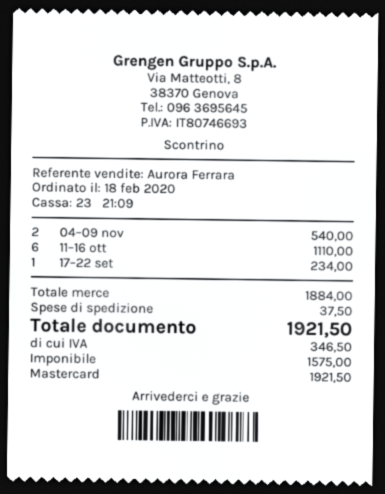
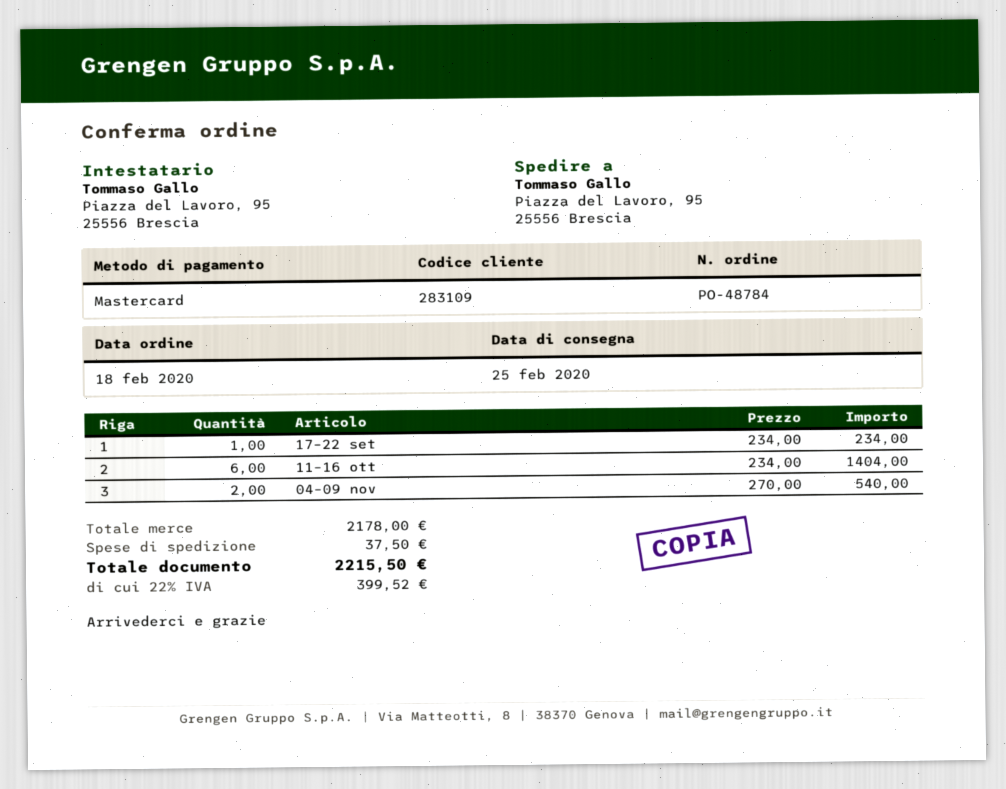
11–16 ott: 6 for 1110.00 -> 6 for 1404.00
subtotal: 1884.00 -> 2178.00
tax: 346.50 -> 399.52
total: 1921.50 -> 2215.50

